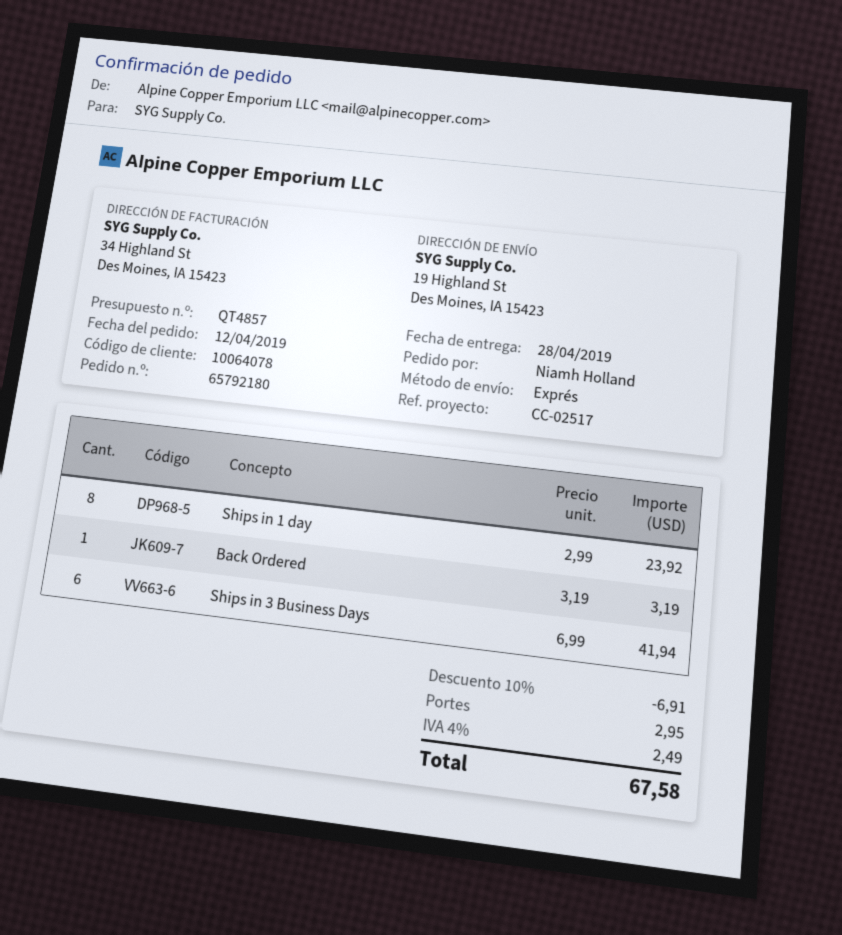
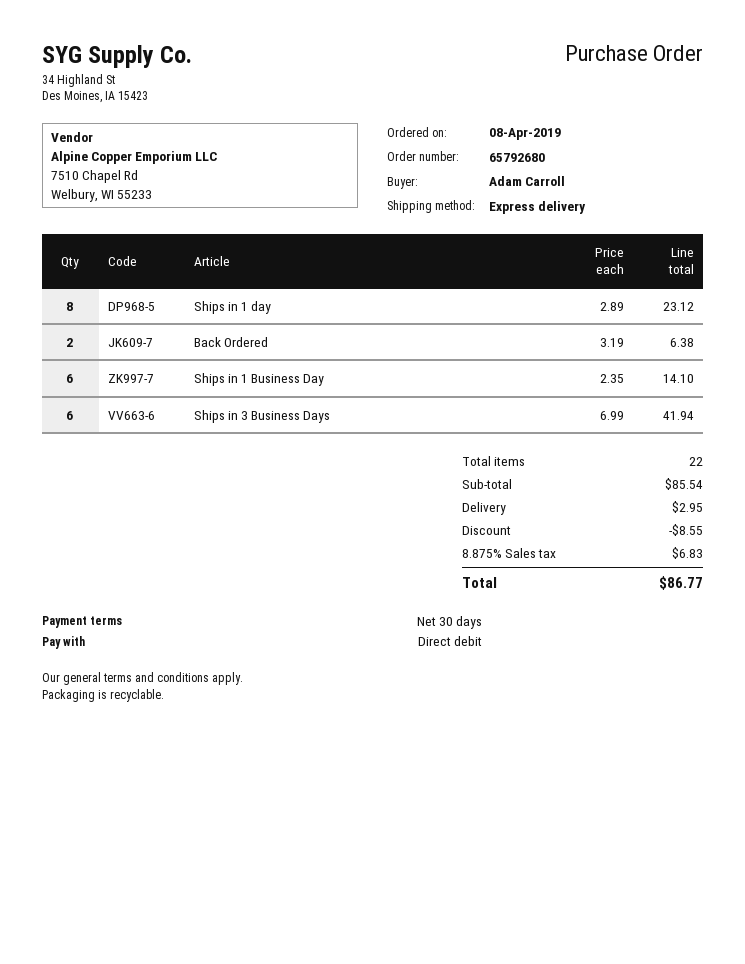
order number: 65792180 -> 65792680
order date: 2019-04-12 -> 2019-04-08
ordered by: Niamh Holland -> Adam Carroll
Ships in 1 day: 8 x 2.99 = 23.92 -> 8 x 2.89 = 23.12
Back Ordered: 1 x 3.19 = 3.19 -> 2 x 3.19 = 6.38
Ships in 1 Business Day: none -> 6 x 2.35 = 14.10
discount: 6.91 -> 8.55
tax: 4% = 2.49 -> 8.875% = 6.83
total: 67.58 -> 86.77

